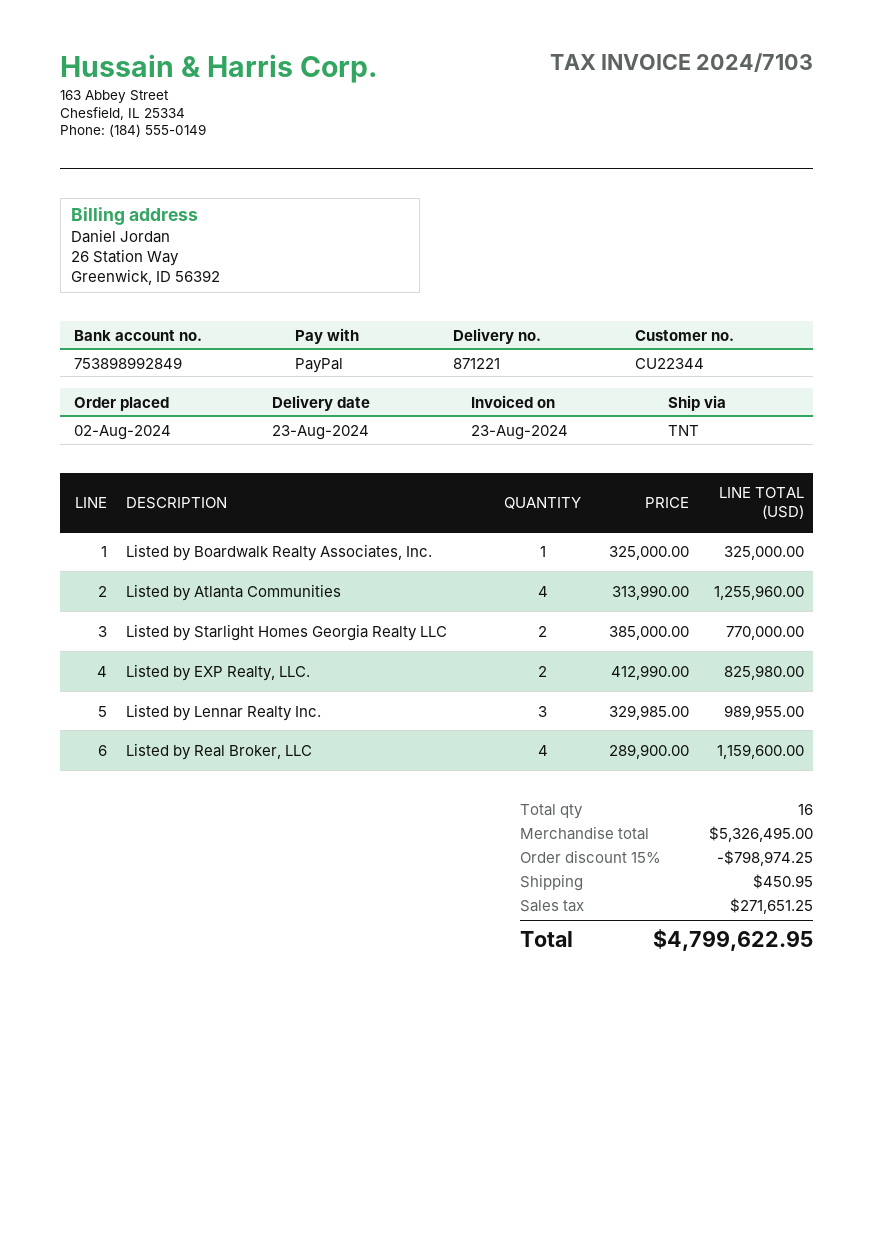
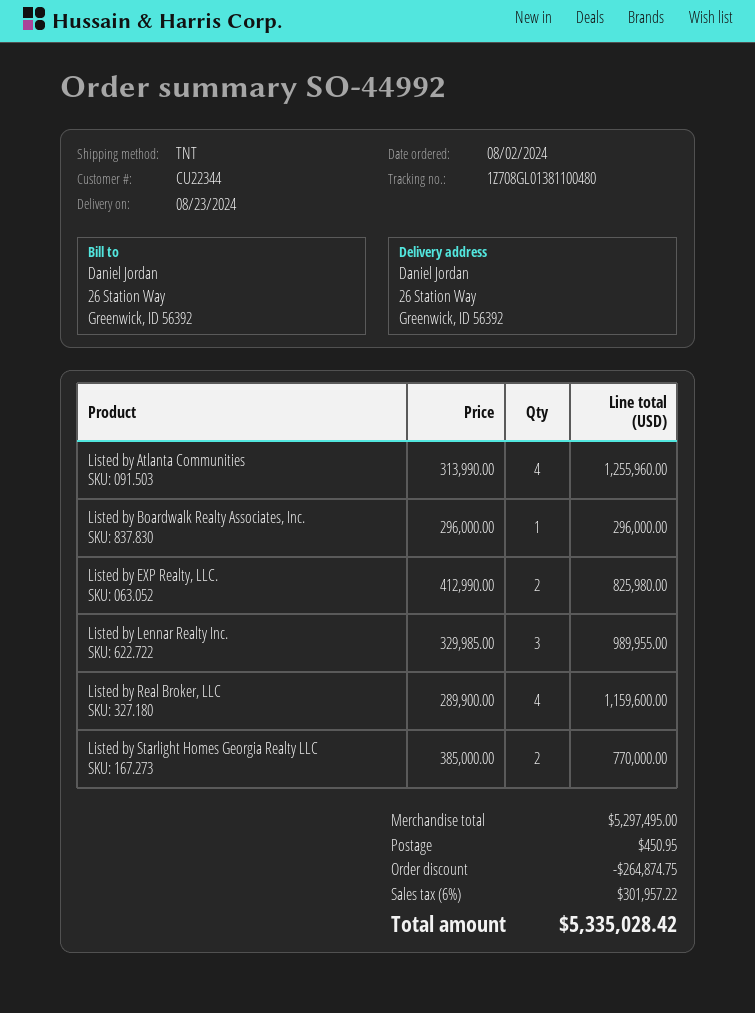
Listed by Boardwalk Realty Associates, Inc.: 1 x 325000.00 = 325000.00 -> 1 x 296000.00 = 296000.00
subtotal: 5326495.00 -> 5297495.00
discount: 798974.25 -> 264874.75
tax: 271651.25 -> 301957.22
total: 4799622.95 -> 5335028.42

